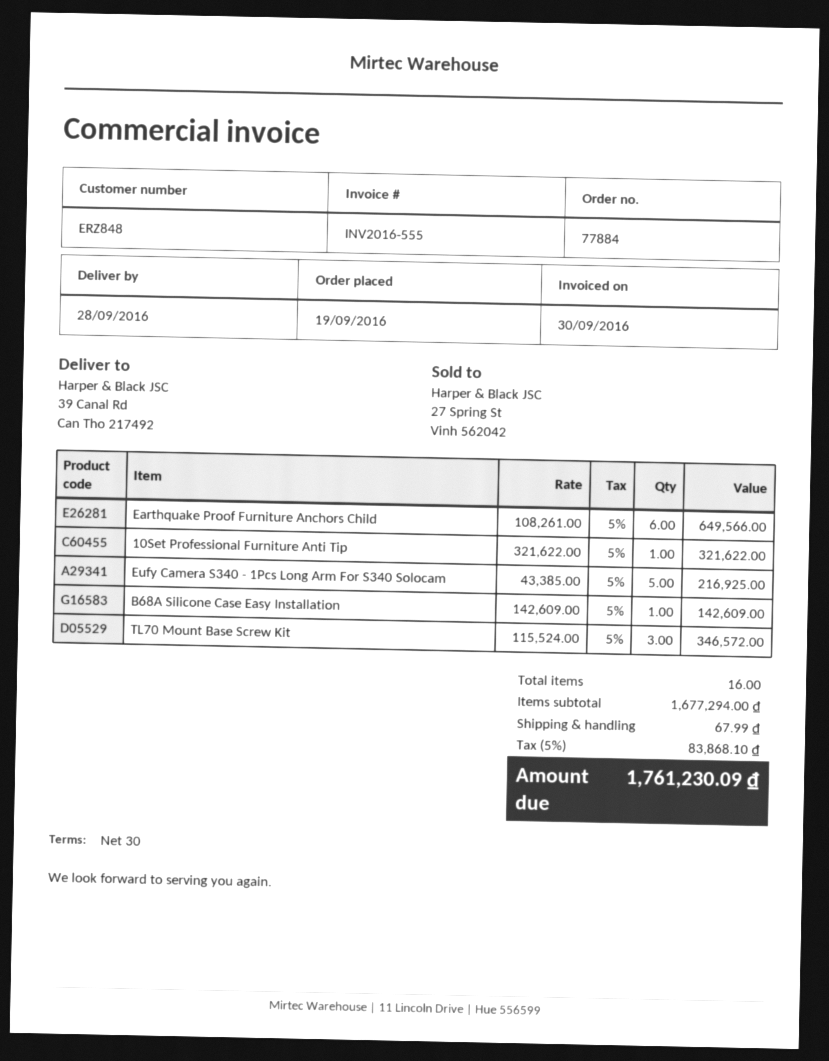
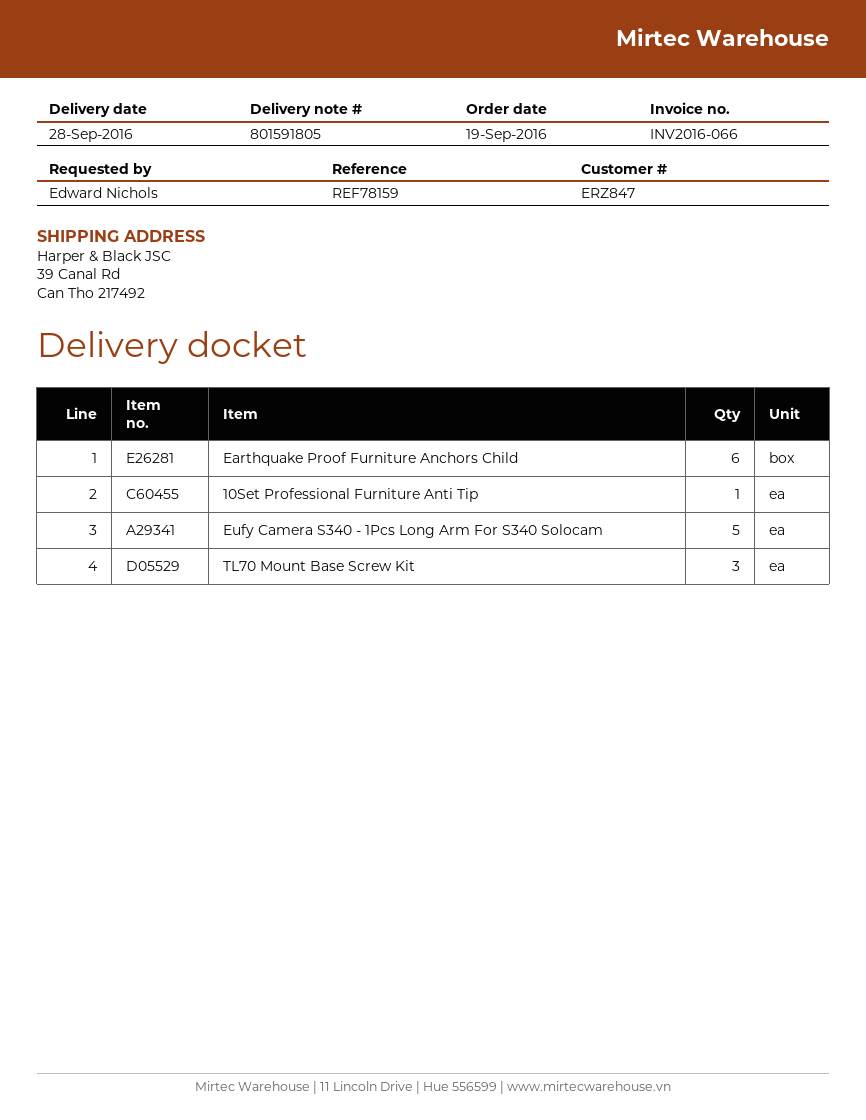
invoice number: INV2016-555 -> INV2016-066
customer number: ERZ848 -> ERZ847
B68A Silicone Case Easy Installation: 1 -> none

